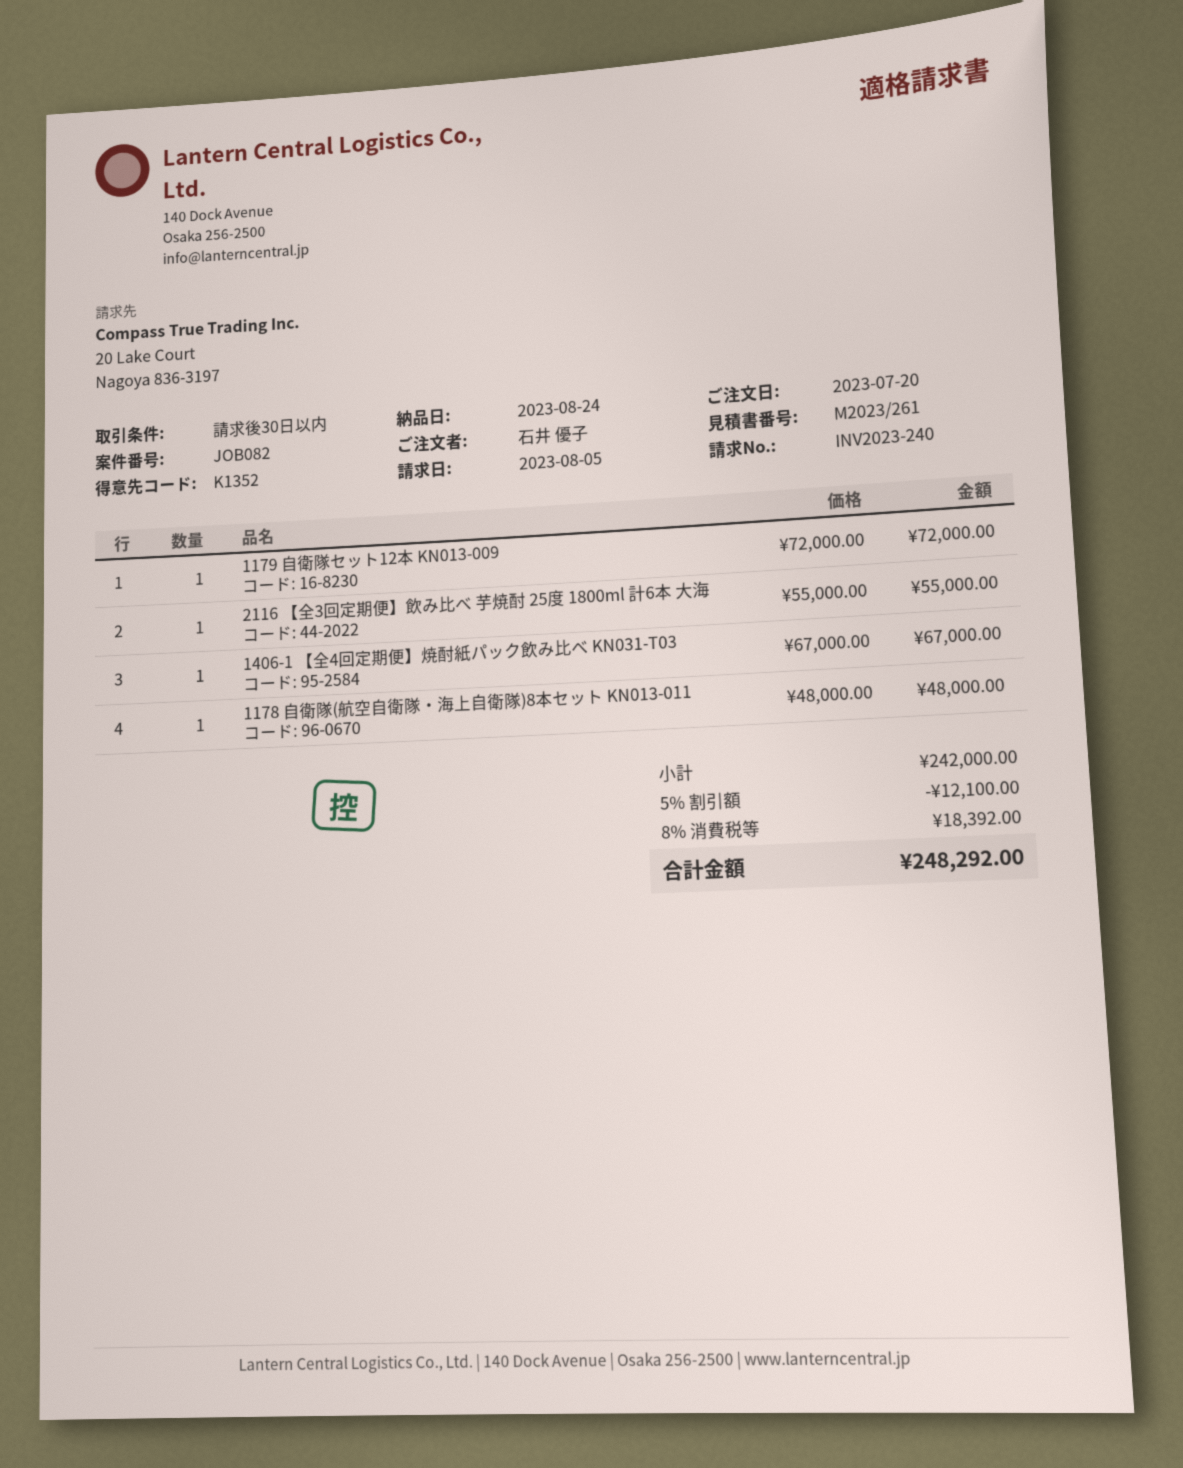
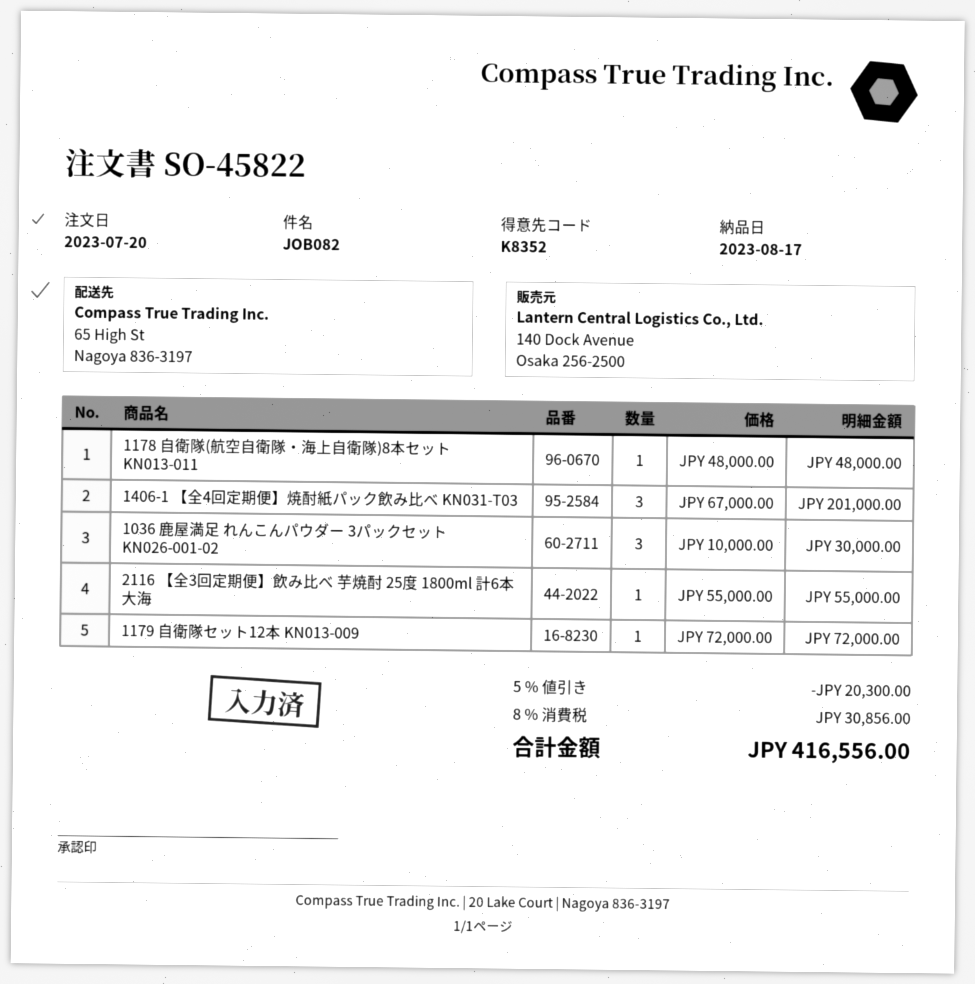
delivery date: 2023-08-24 -> 2023-08-17
customer number: K1352 -> K8352
1406-1 【全4回定期便】焼酎紙パック飲み比べ KN031-T03: 1 x 67000.00 = 67000.00 -> 3 x 67000.00 = 201000.00
1036 鹿屋満足 れんこんパウダー 3パックセット KN026-001-02: none -> 3 x 10000.00 = 30000.00
discount: 5% = 12100.00 -> 5% = 20300.00
tax: 8% = 18392.00 -> 8% = 30856.00
total: 248292.00 -> 416556.00

